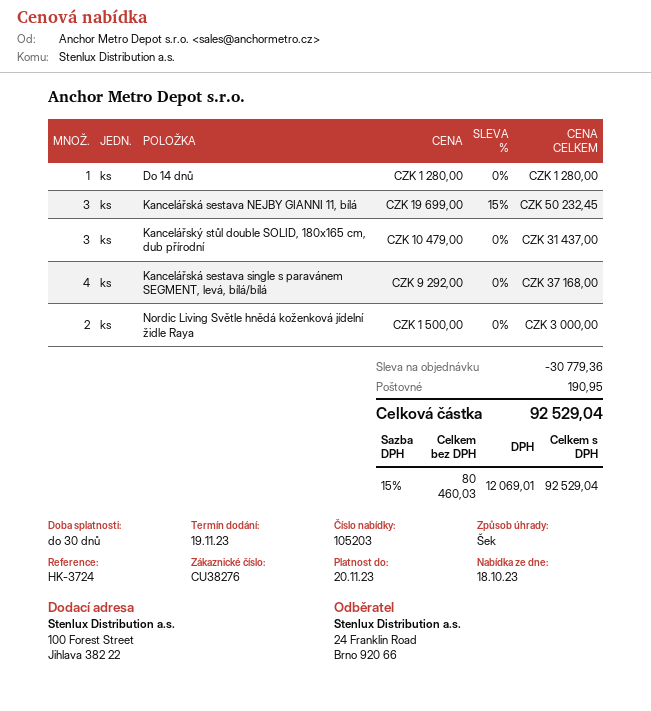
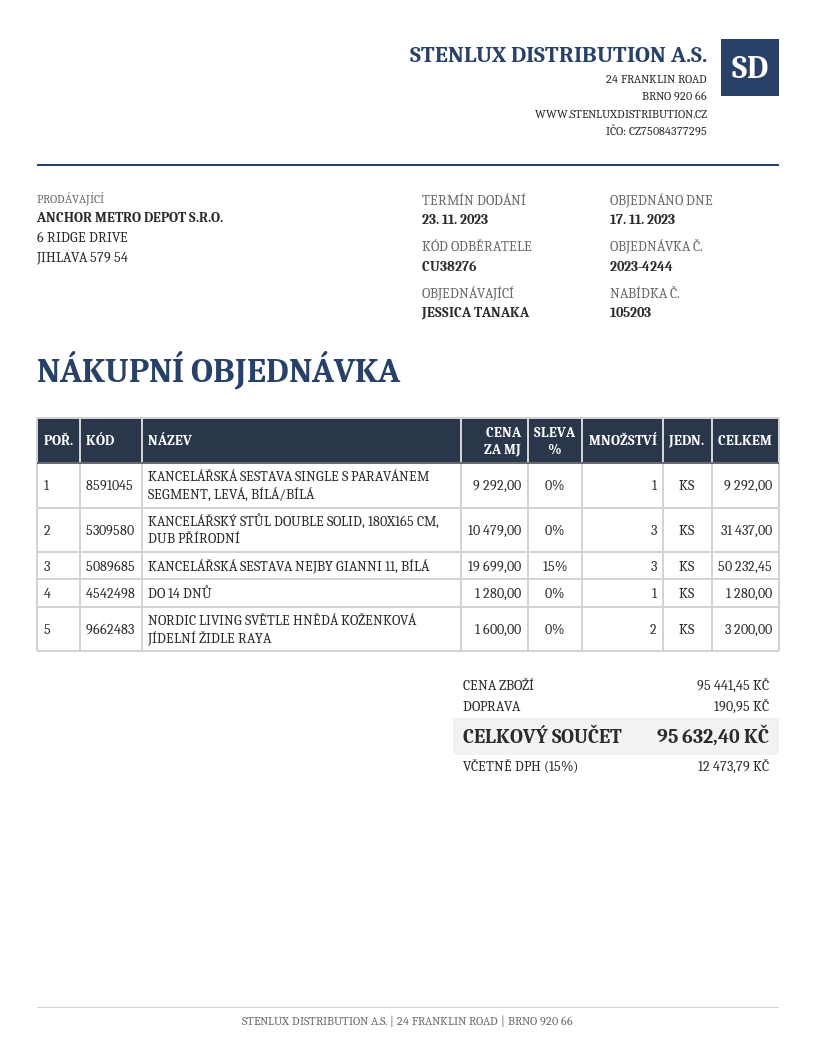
delivery date: 2023-11-19 -> 2023-11-23
Kancelářská sestava single s paravánem SEGMENT, levá, bílá/bílá: 4 x 9292.00 = 37168.00 -> 1 x 9292.00 = 9292.00
Nordic Living Světle hnědá koženková jídelní židle Raya: 2 x 1500.00 = 3000.00 -> 2 x 1600.00 = 3200.00
discount: 30779.36 -> none
tax: 15% = 12069.01 -> 15% = 12473.79
total: 92529.04 -> 95632.40

